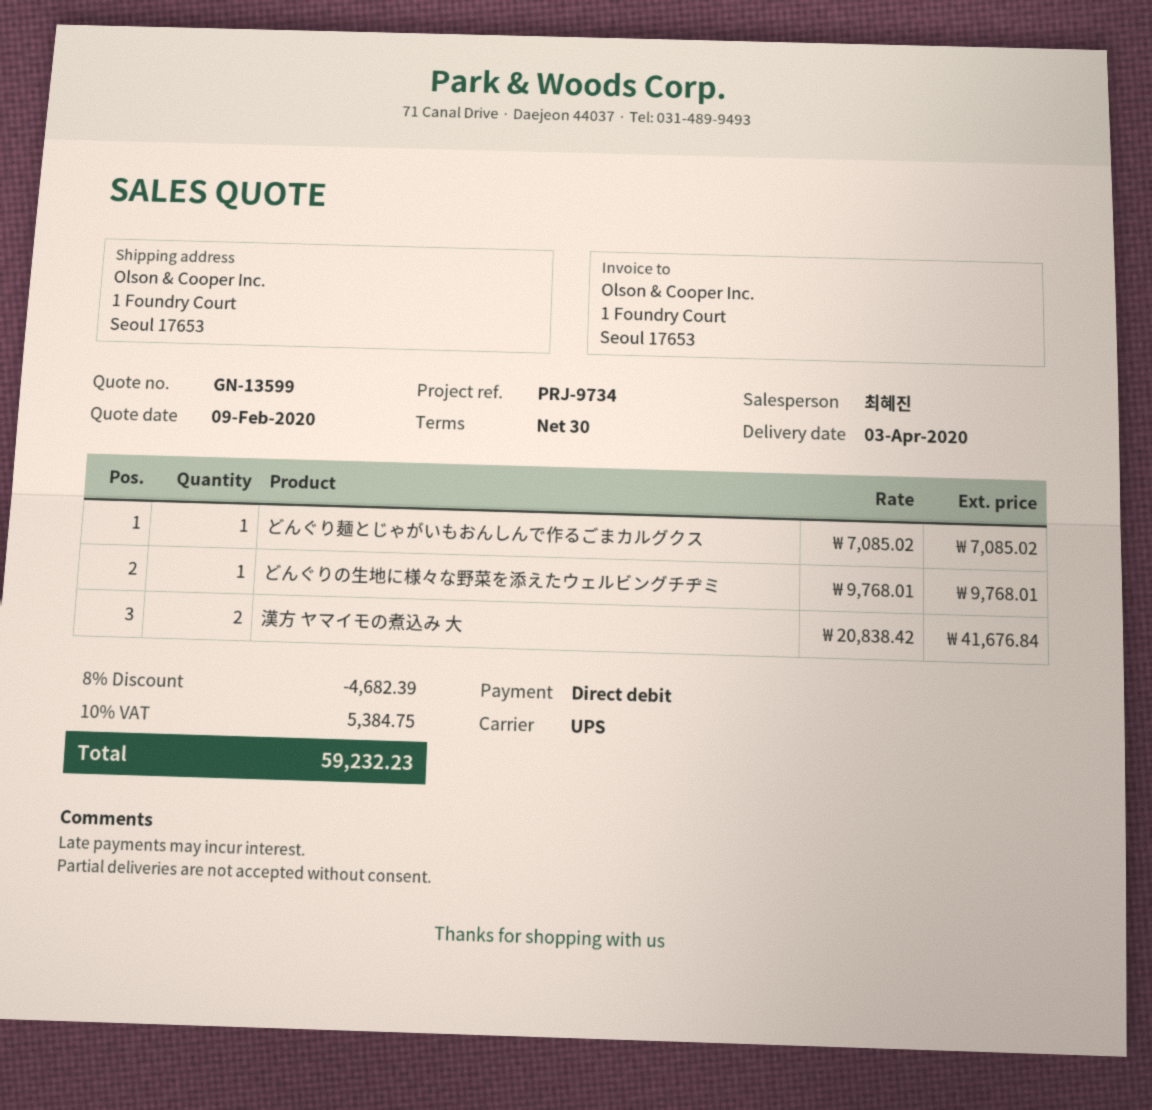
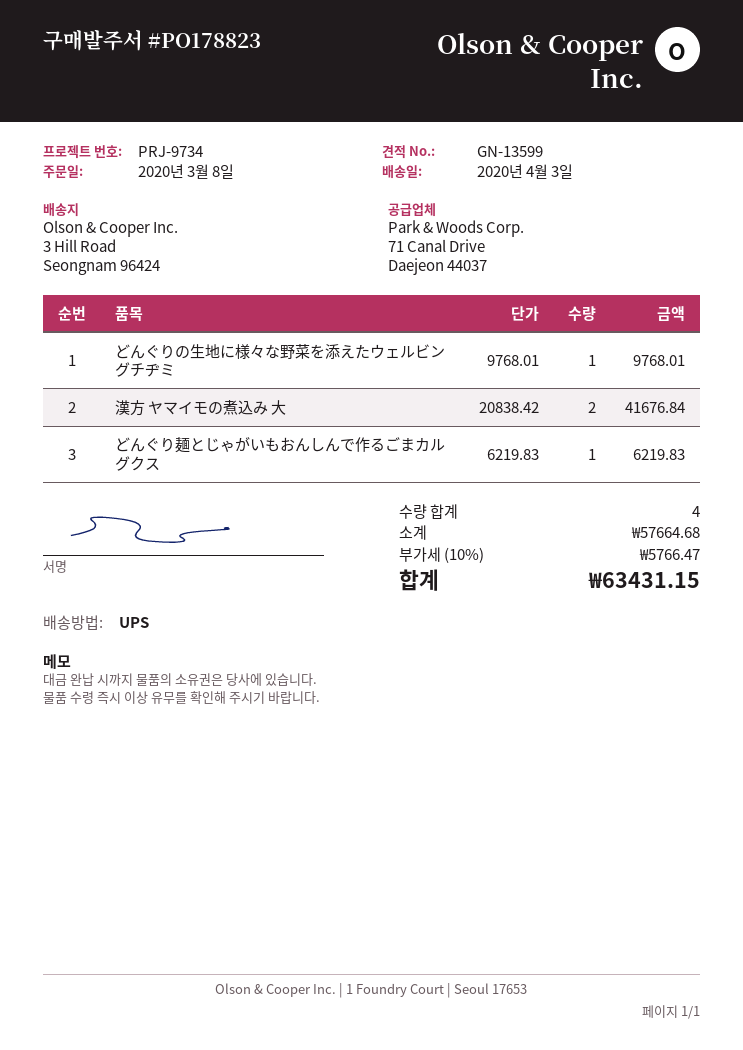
ship to: 1 Foundry Court, Seoul 17653 -> 3 Hill Road, Seongnam 96424
どんぐり麺とじゃがいもおんしんで作るごまカルグクス: 1 x 7085.02 = 7085.02 -> 1 x 6219.83 = 6219.83
discount: 8% = 4682.39 -> none
tax: 10% = 5384.75 -> 10% = 5766.47
total: 59232.23 -> 63431.15

